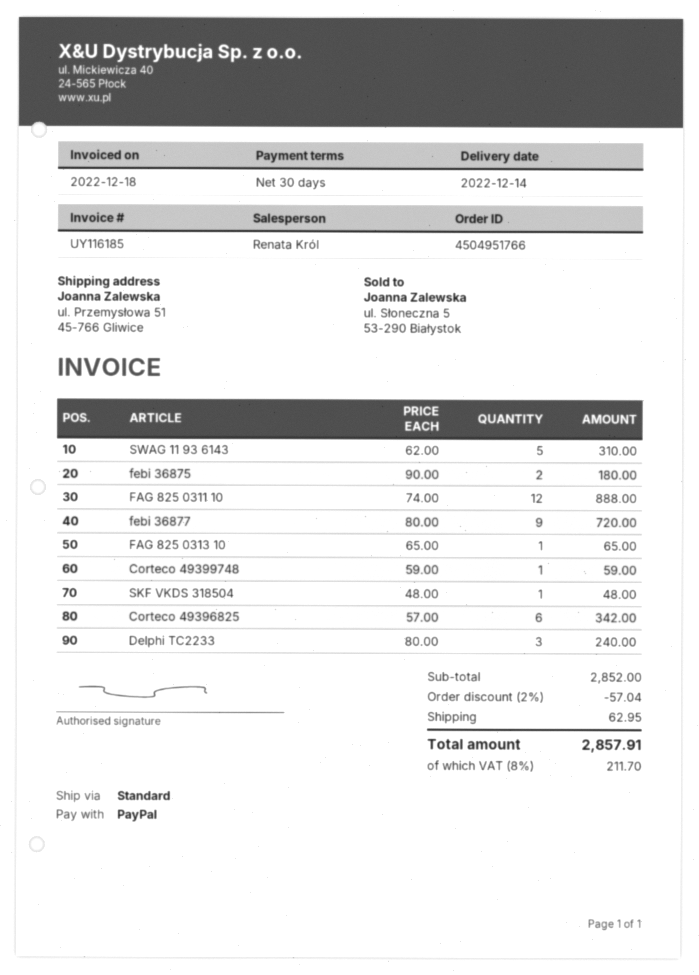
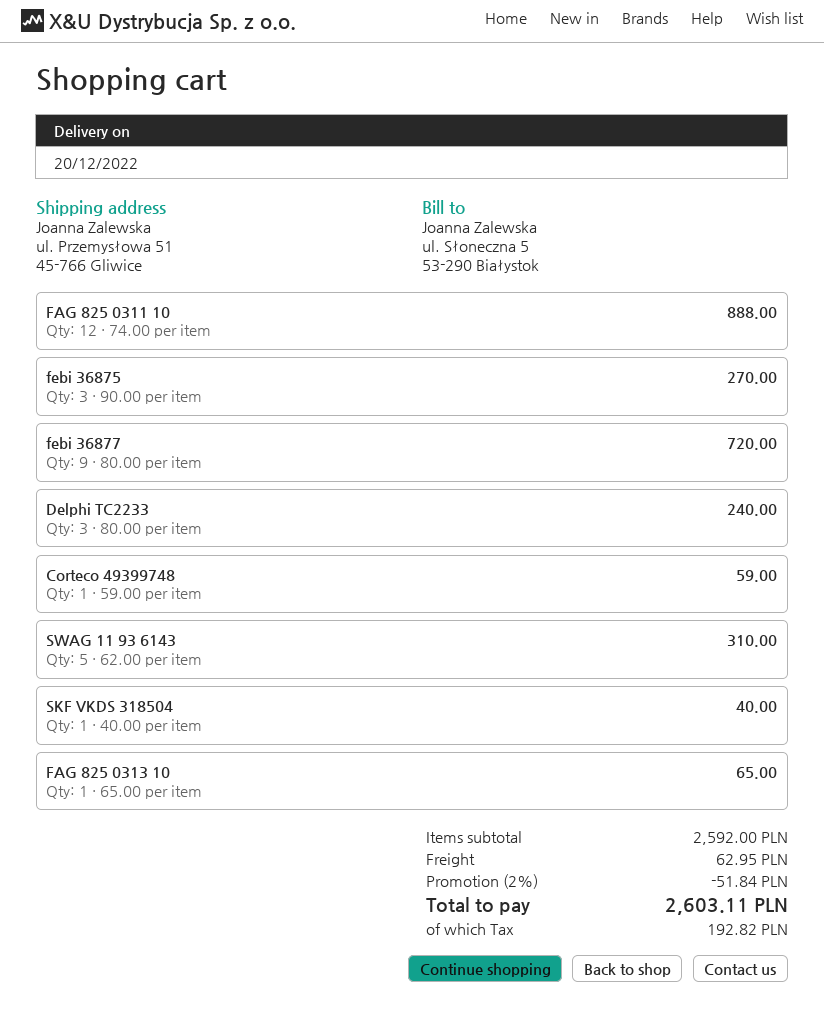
delivery date: 2022-12-14 -> 2022-12-20
febi 36875: 2 x 90.00 = 180.00 -> 3 x 90.00 = 270.00
SKF VKDS 318504: 1 x 48.00 = 48.00 -> 1 x 40.00 = 40.00
Corteco 49396825: 6 x 57.00 = 342.00 -> none
subtotal: 2852.00 -> 2592.00
discount: 2% = 57.04 -> 2% = 51.84
tax: 211.70 -> 192.82
total: 2857.91 -> 2603.11

